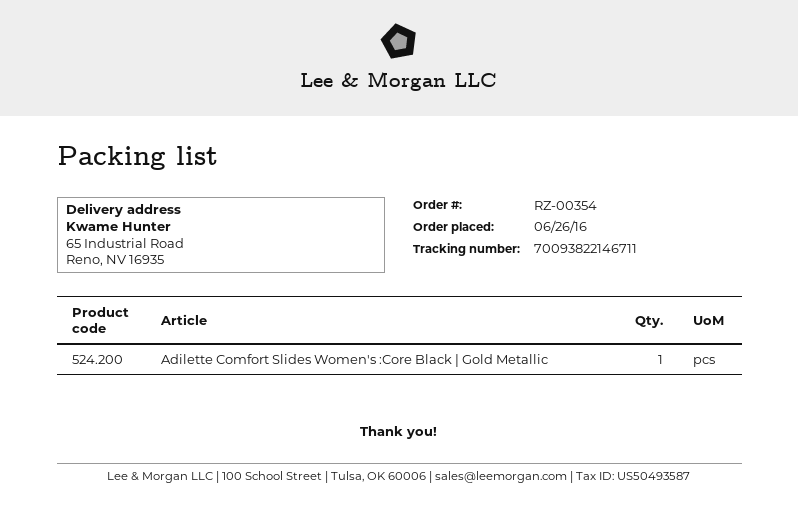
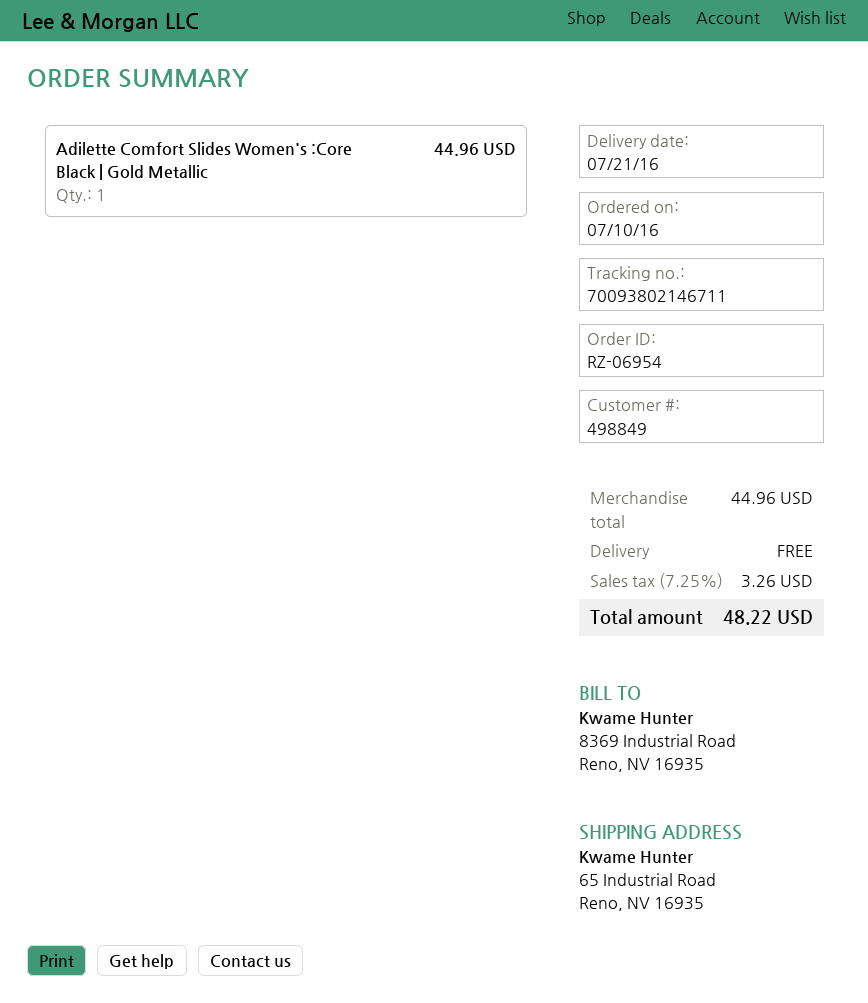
order number: RZ-00354 -> RZ-06954
order date: 2016-06-26 -> 2016-07-10
tracking number: 70093822146711 -> 70093802146711

